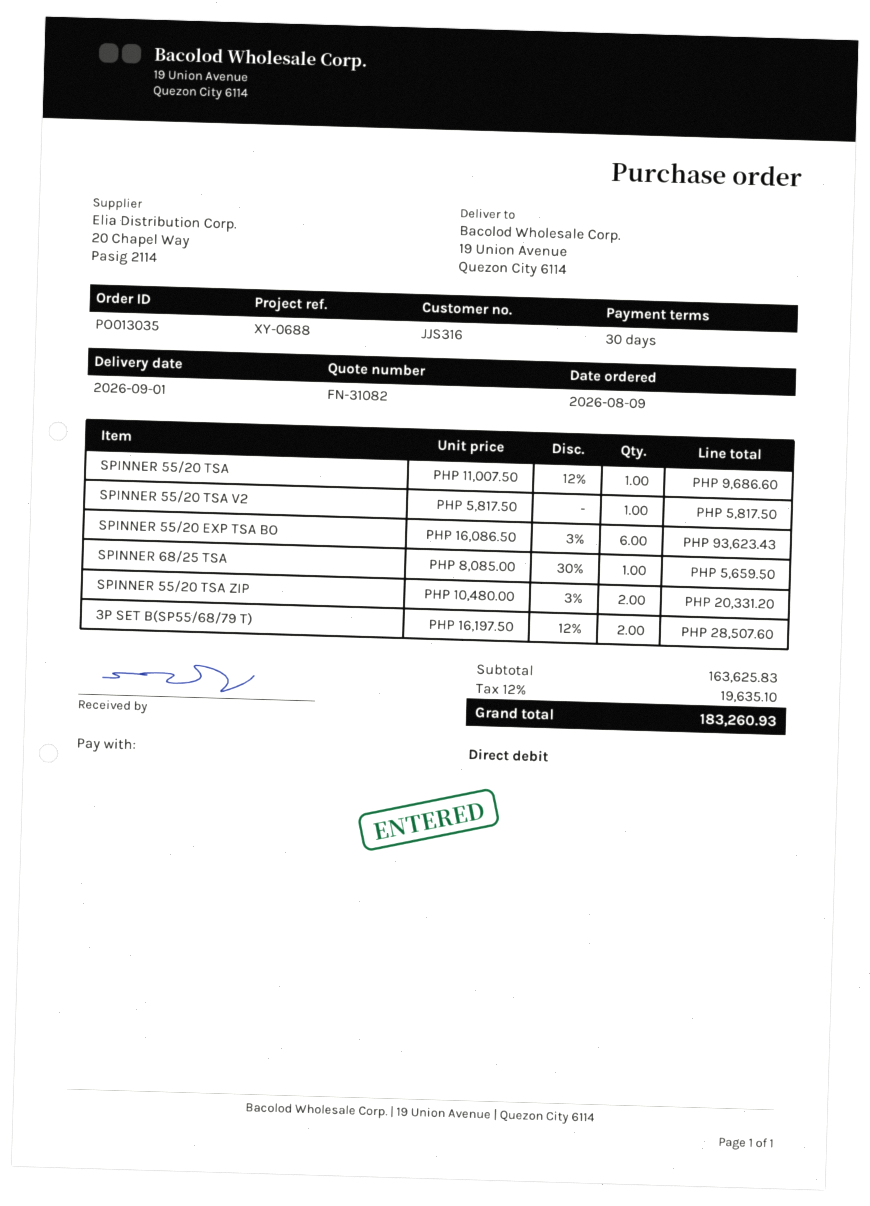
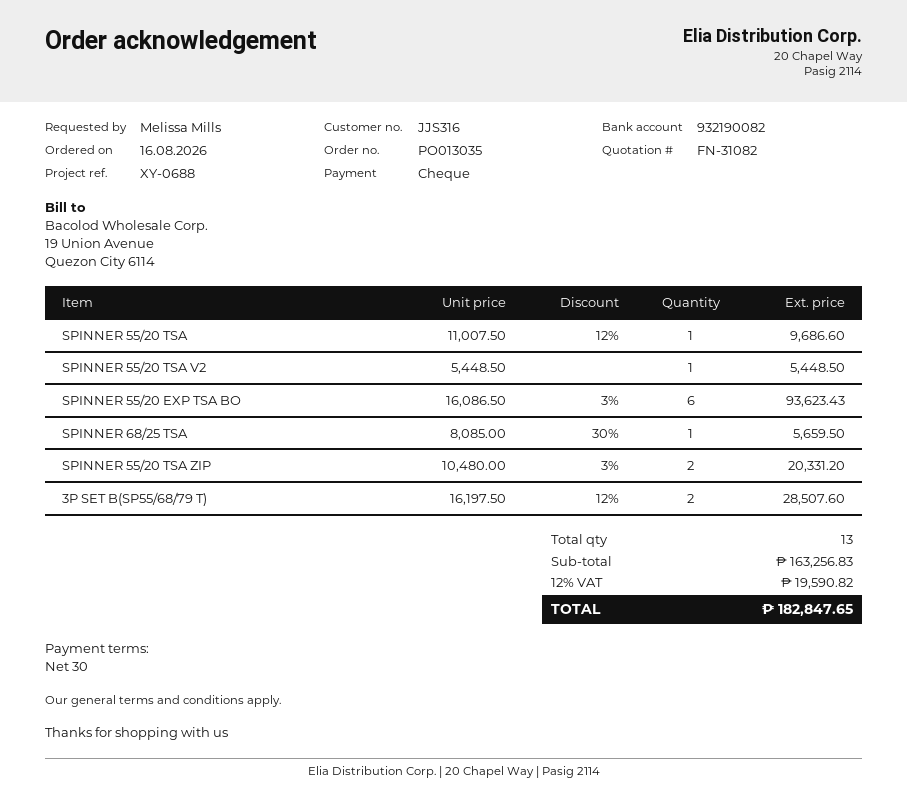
order date: 2026-08-09 -> 2026-08-16
payment method: direct debit -> cheque
SPINNER 55/20 TSA V2: 1 x 5817.50 = 5817.50 -> 1 x 5448.50 = 5448.50
subtotal: 163625.83 -> 163256.83
tax: 12% = 19635.10 -> 12% = 19590.82
total: 183260.93 -> 182847.65

